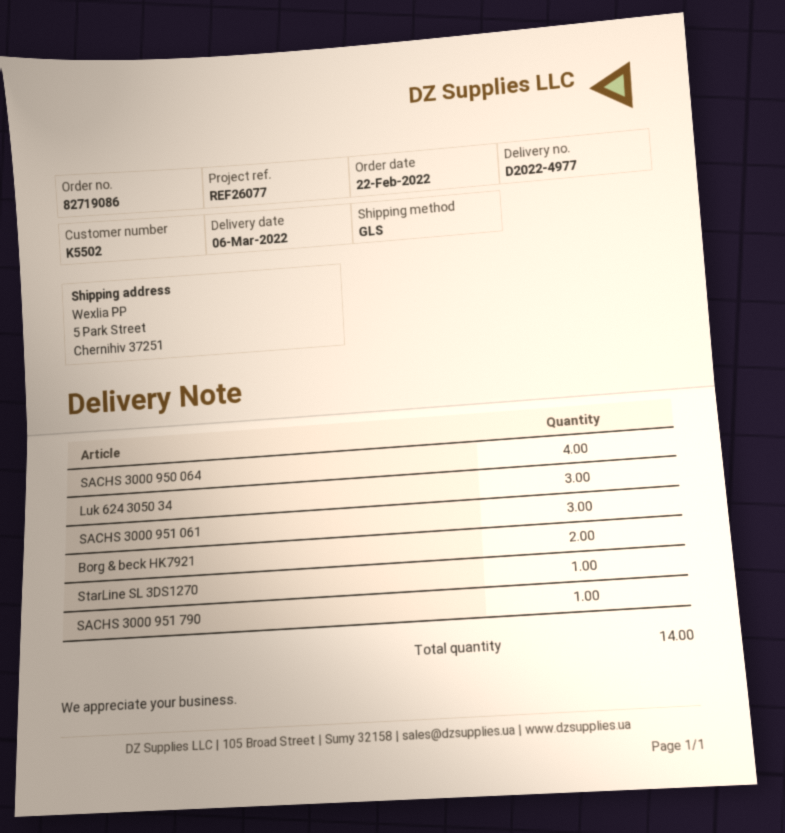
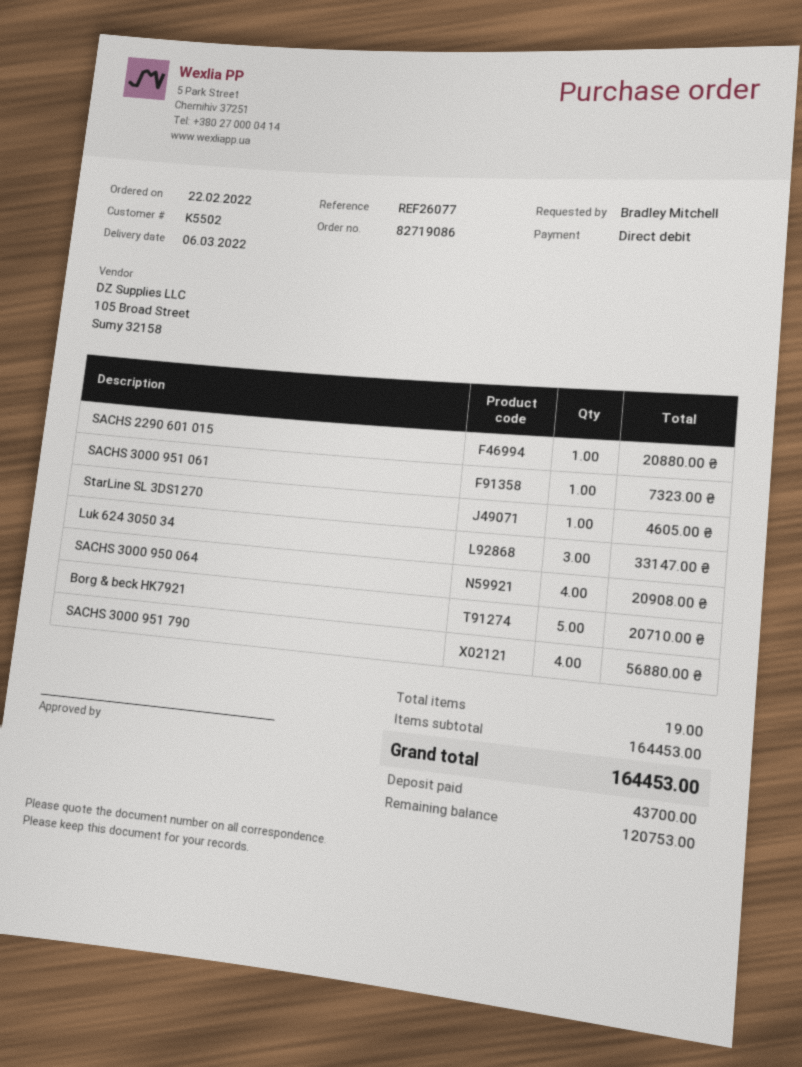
SACHS 3000 951 061: 3 -> 1
Borg & beck HK7921: 2 -> 5
SACHS 3000 951 790: 1 -> 4
SACHS 2290 601 015: none -> 1
total quantity: 14 -> 19

